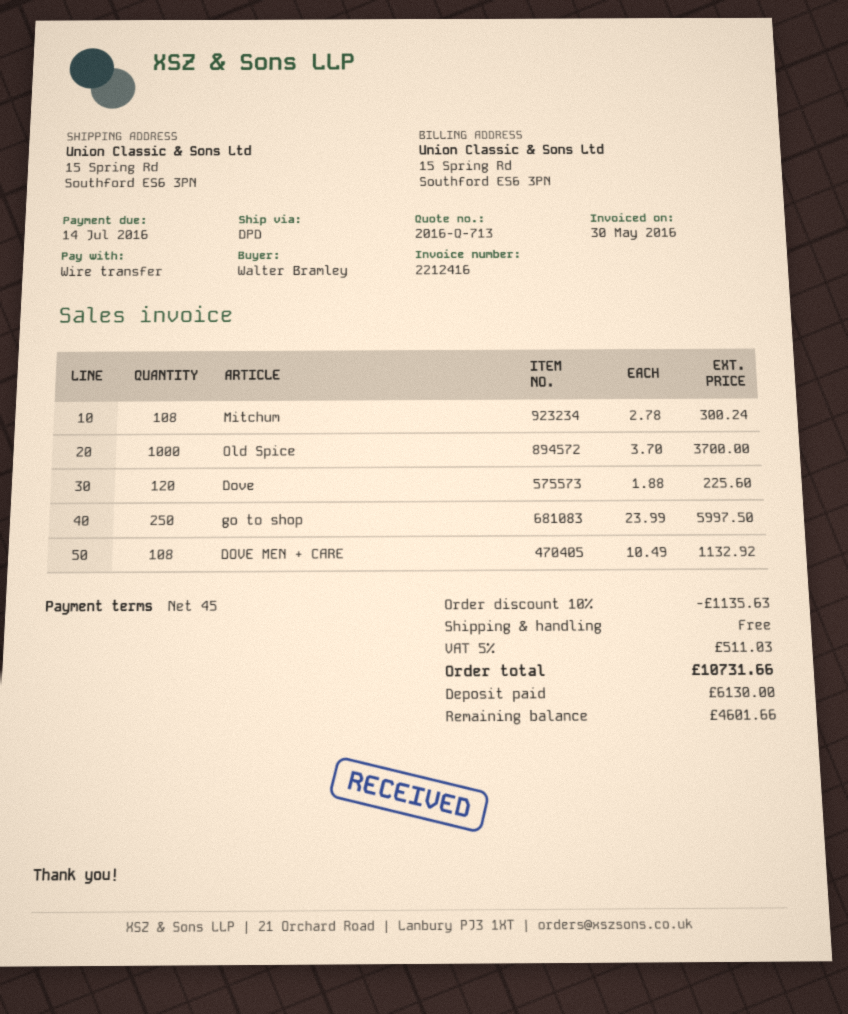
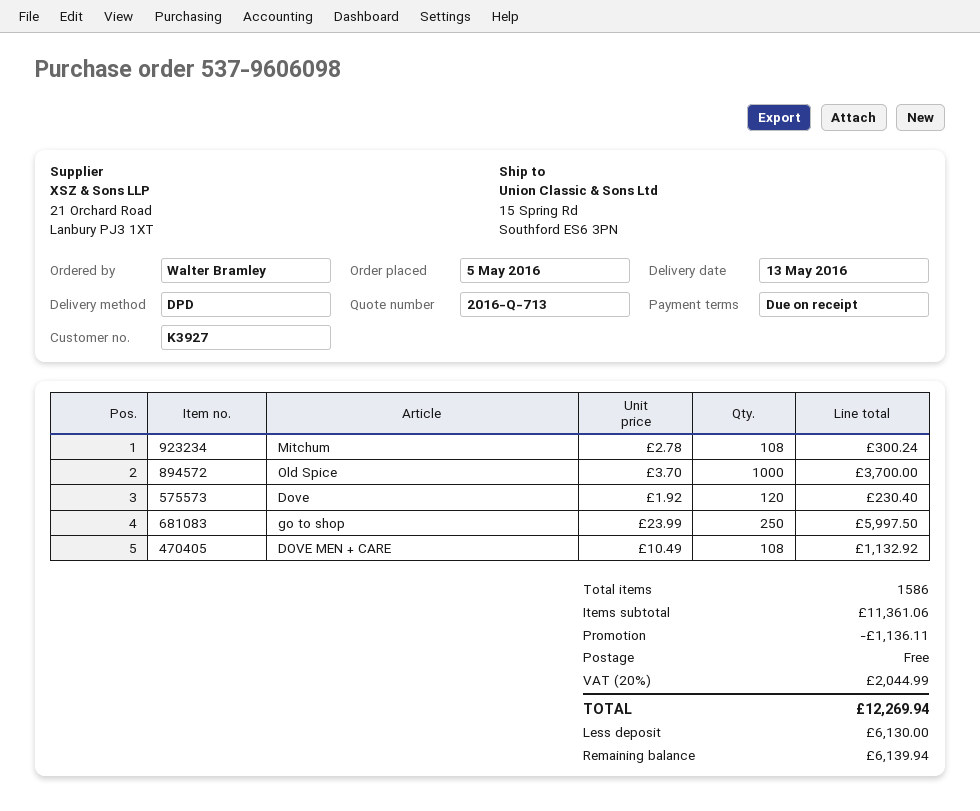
payment terms: 45 days -> on receipt
Dove: 120 x 1.88 = 225.60 -> 120 x 1.92 = 230.40
discount: 1135.63 -> 1136.11
tax: 5% = 511.03 -> 20% = 2044.99
total: 10731.66 -> 12269.94
balance: 4601.66 -> 6139.94

